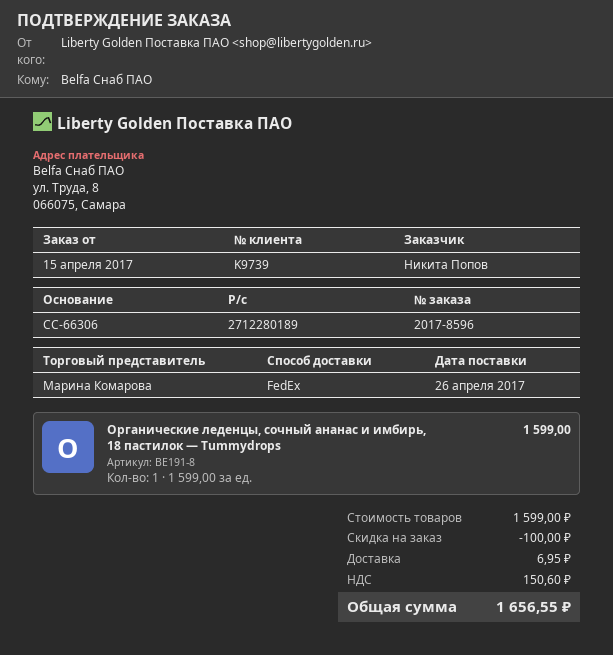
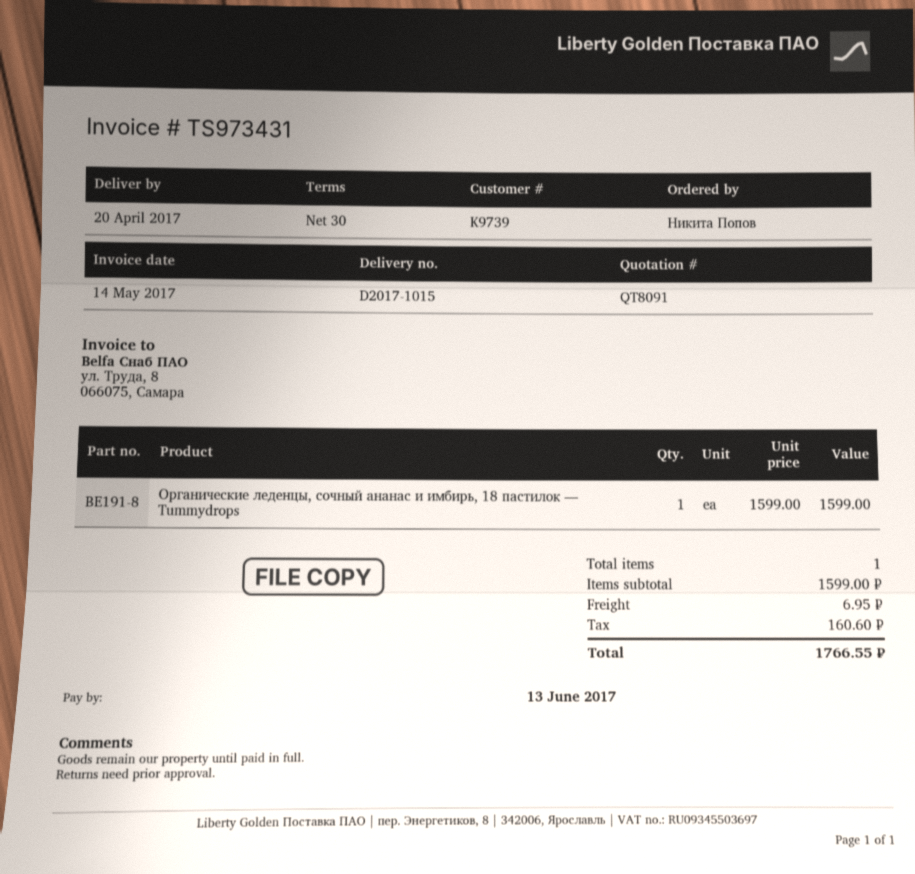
delivery date: 2017-04-26 -> 2017-04-20
discount: 100.00 -> none
tax: 150.60 -> 160.60
total: 1656.55 -> 1766.55

